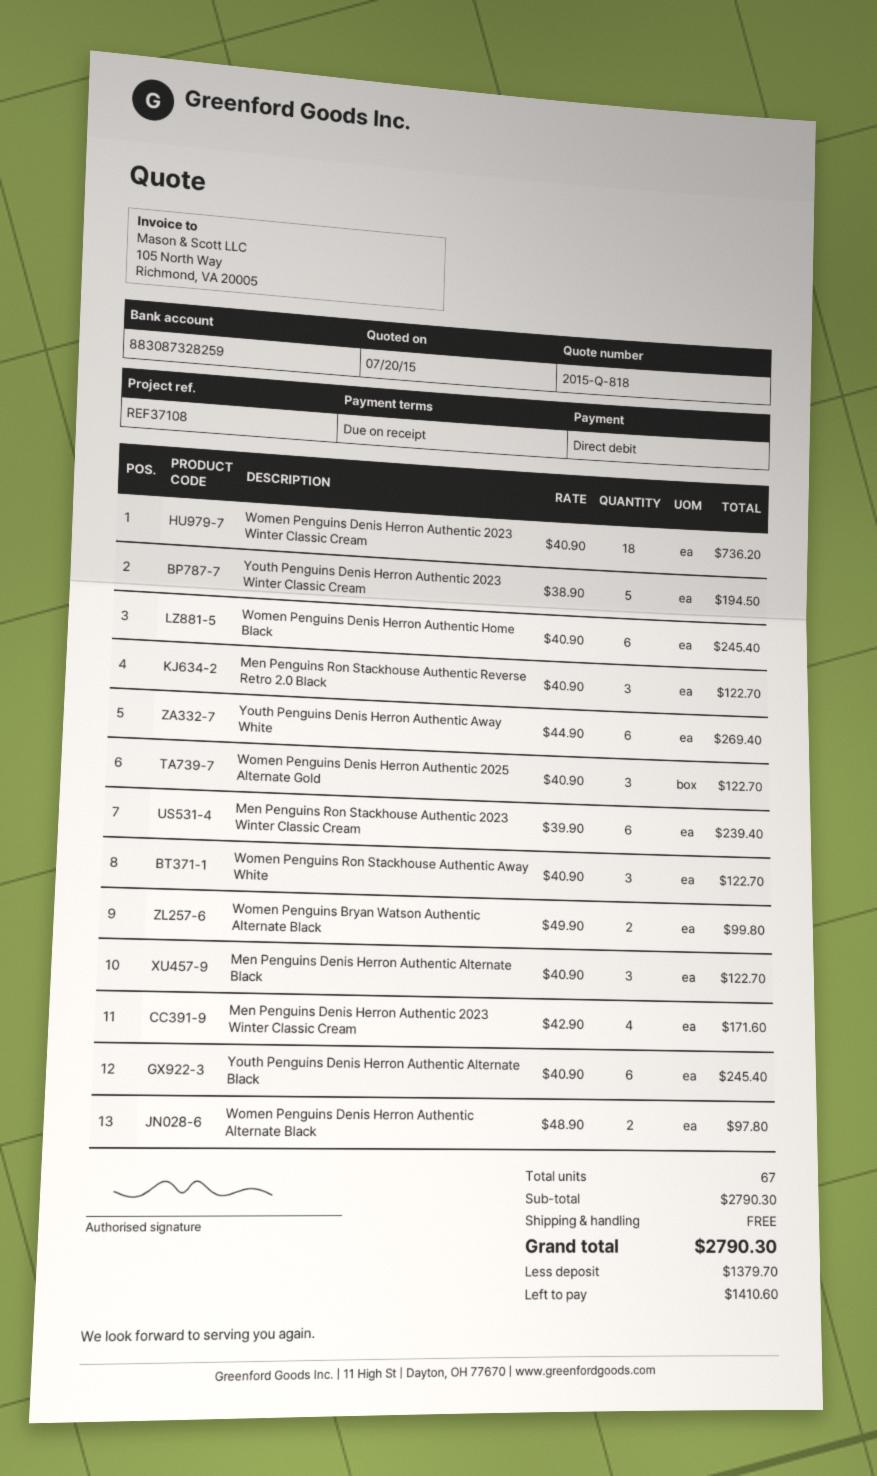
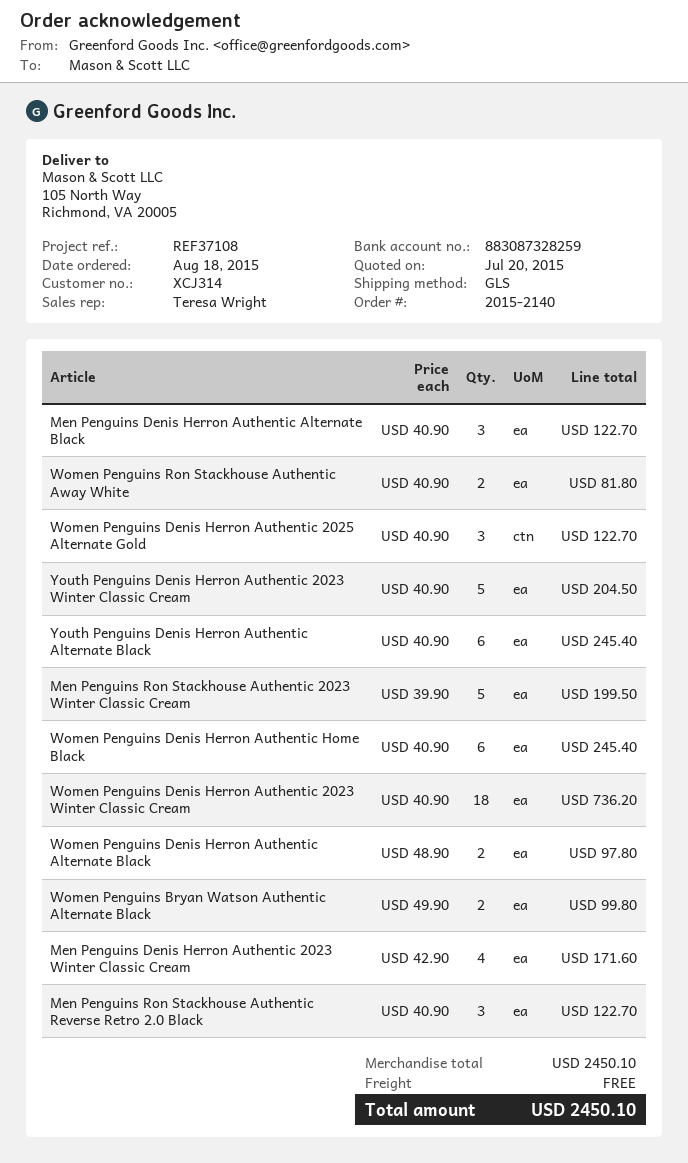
Youth Penguins Denis Herron Authentic 2023 Winter Classic Cream: 5 x 38.90 = 194.50 -> 5 x 40.90 = 204.50
Youth Penguins Denis Herron Authentic Away White: 6 x 44.90 = 269.40 -> none
Men Penguins Ron Stackhouse Authentic 2023 Winter Classic Cream: 6 x 39.90 = 239.40 -> 5 x 39.90 = 199.50
Women Penguins Ron Stackhouse Authentic Away White: 3 x 40.90 = 122.70 -> 2 x 40.90 = 81.80
subtotal: 2790.30 -> 2450.10
total: 2790.30 -> 2450.10

